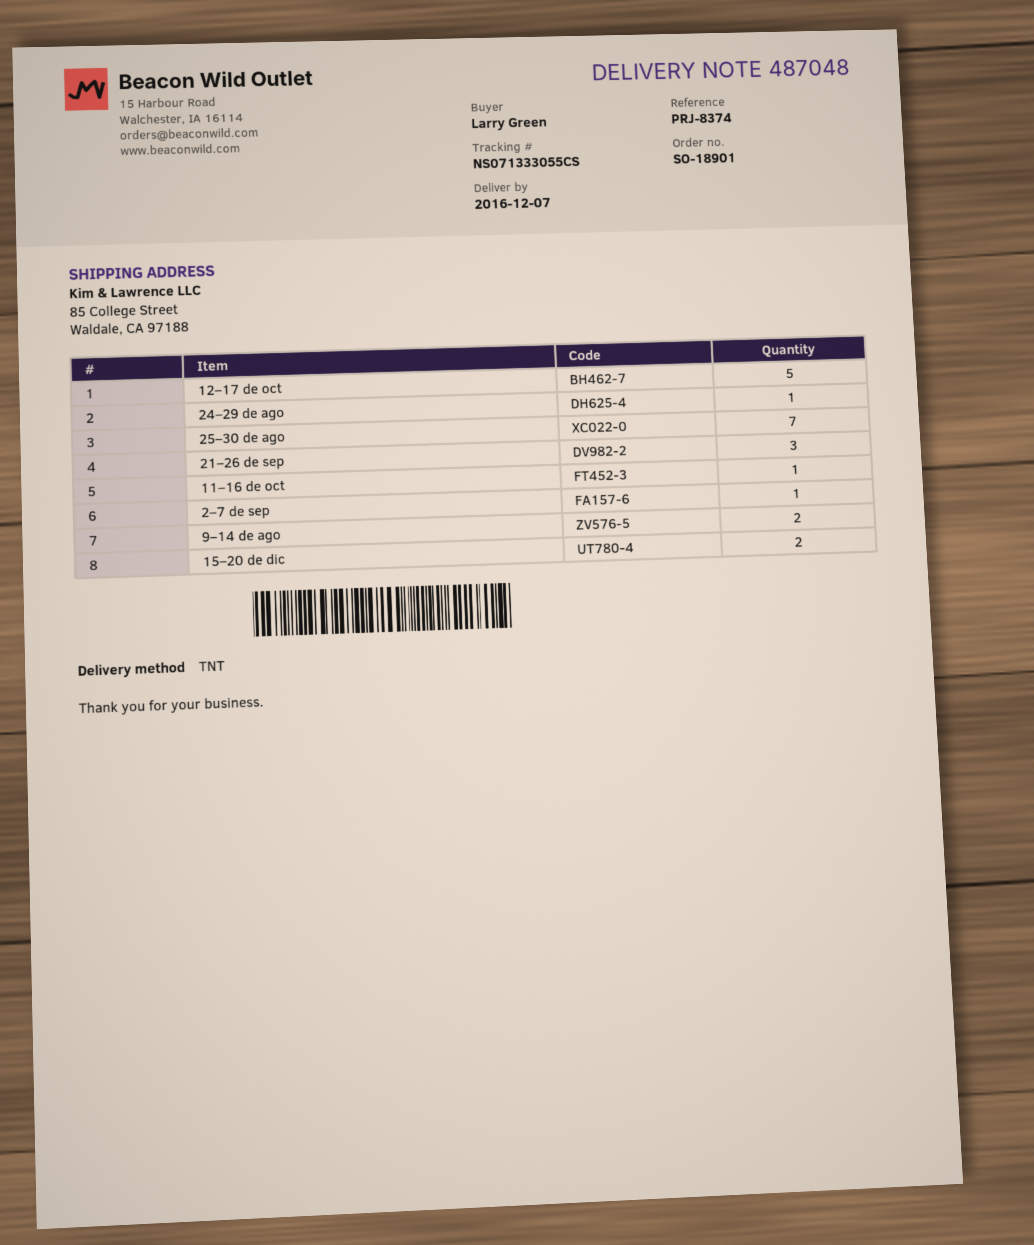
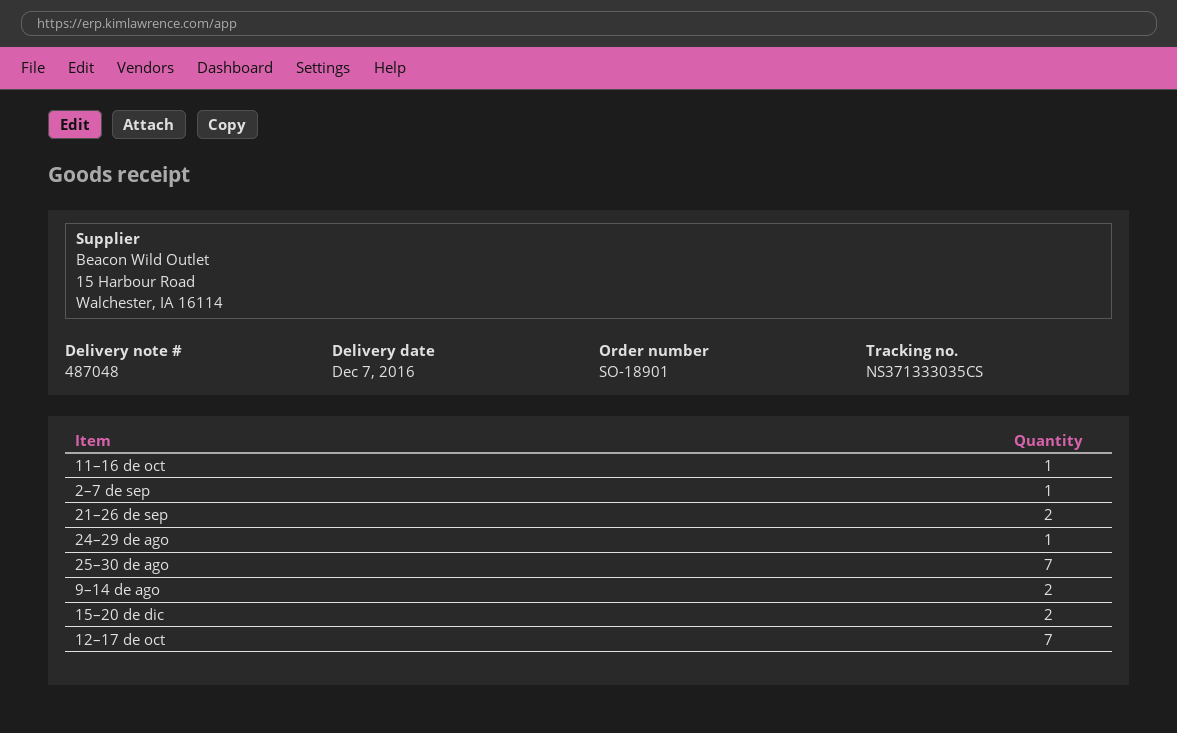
tracking number: NS071333055CS -> NS371333035CS
12–17 de oct: 5 -> 7
21–26 de sep: 3 -> 2

